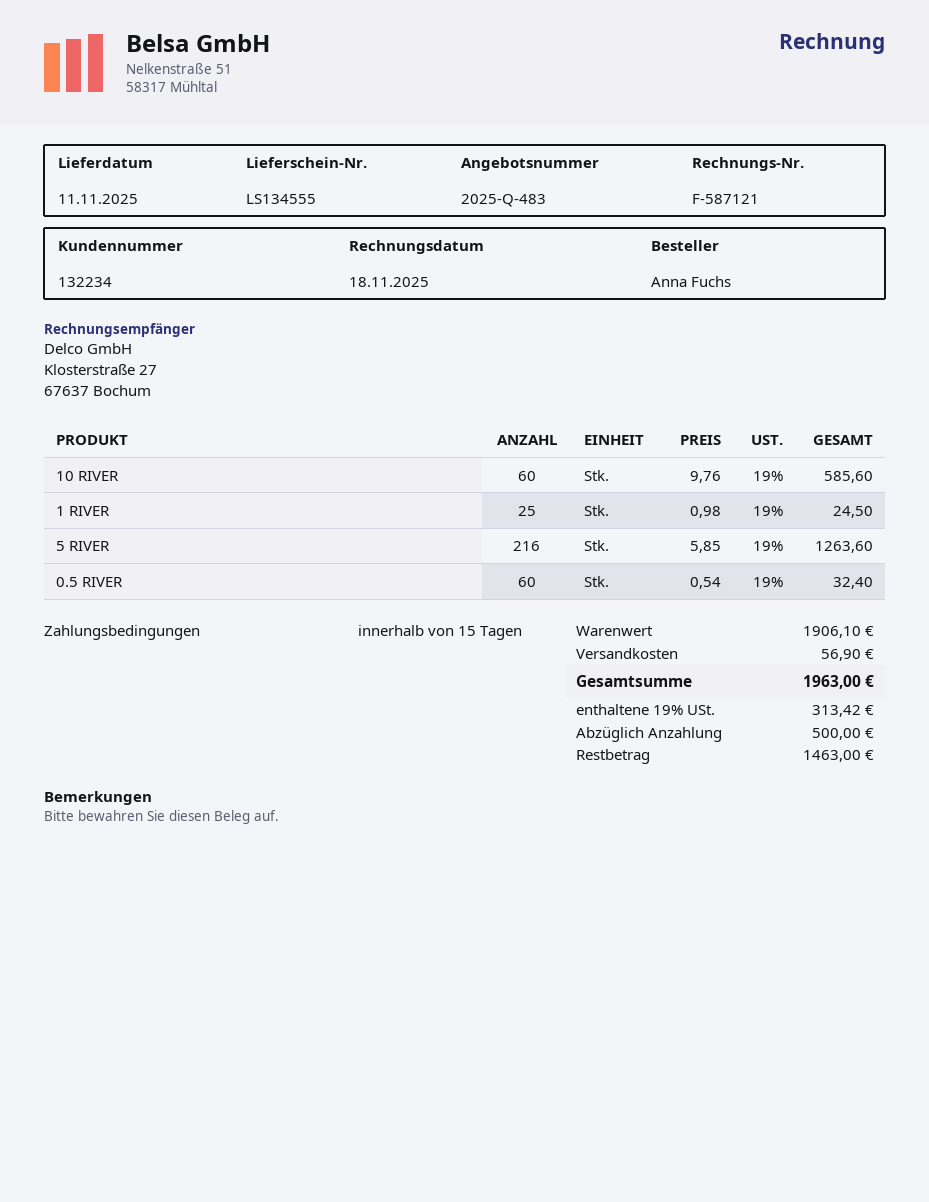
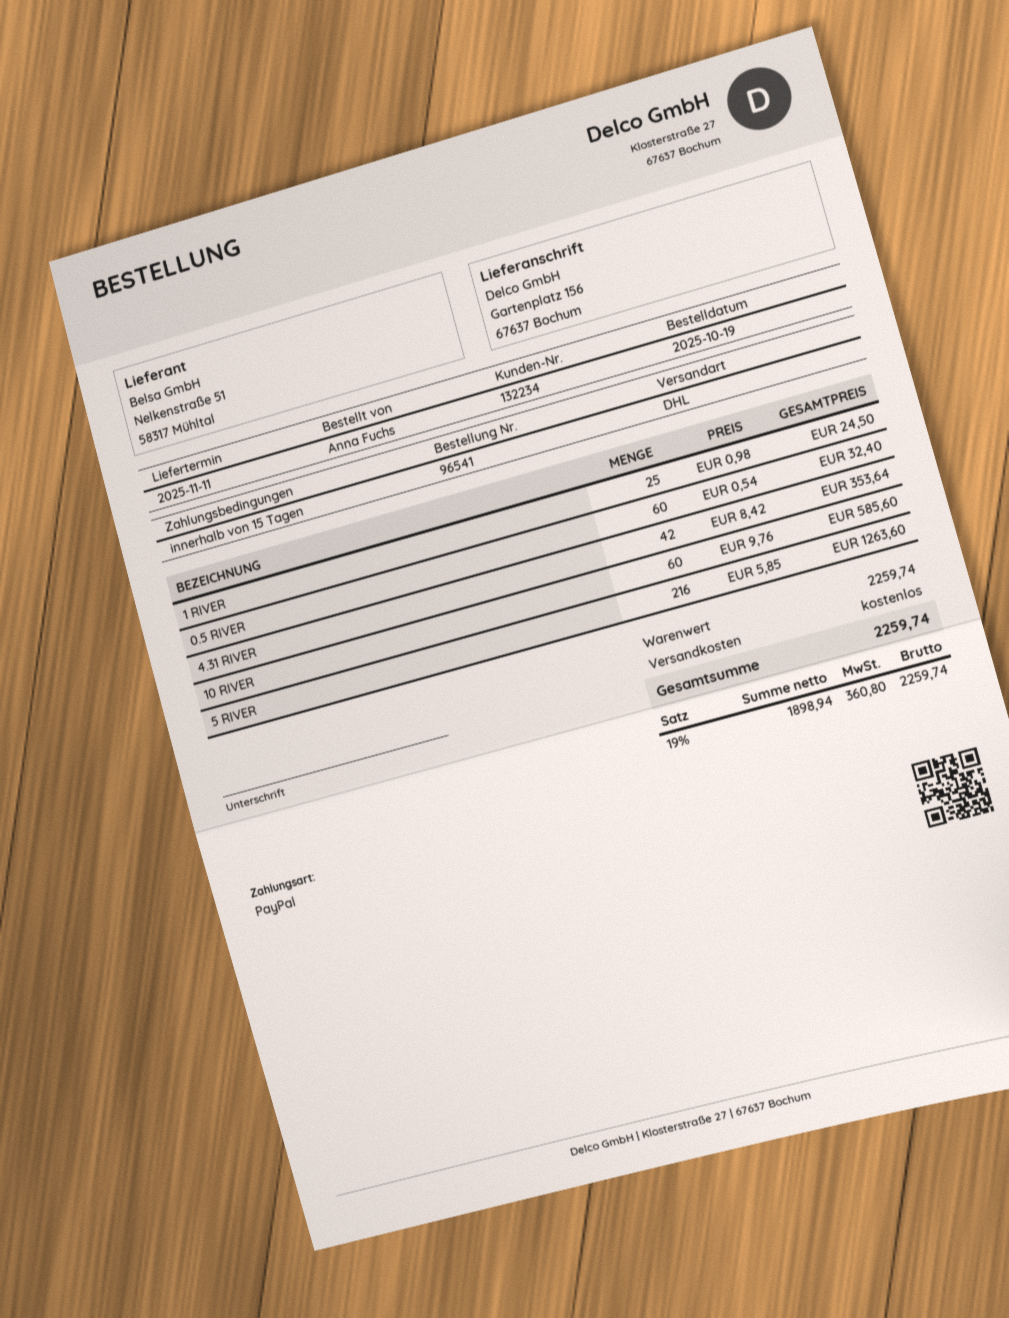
4.31 RIVER: none -> 42 x 8.42 = 353.64
subtotal: 1906.10 -> 2259.74
shipping: 56.90 -> 0.00
tax: 19% = 313.42 -> 19% = 360.80
total: 1963.00 -> 2259.74

